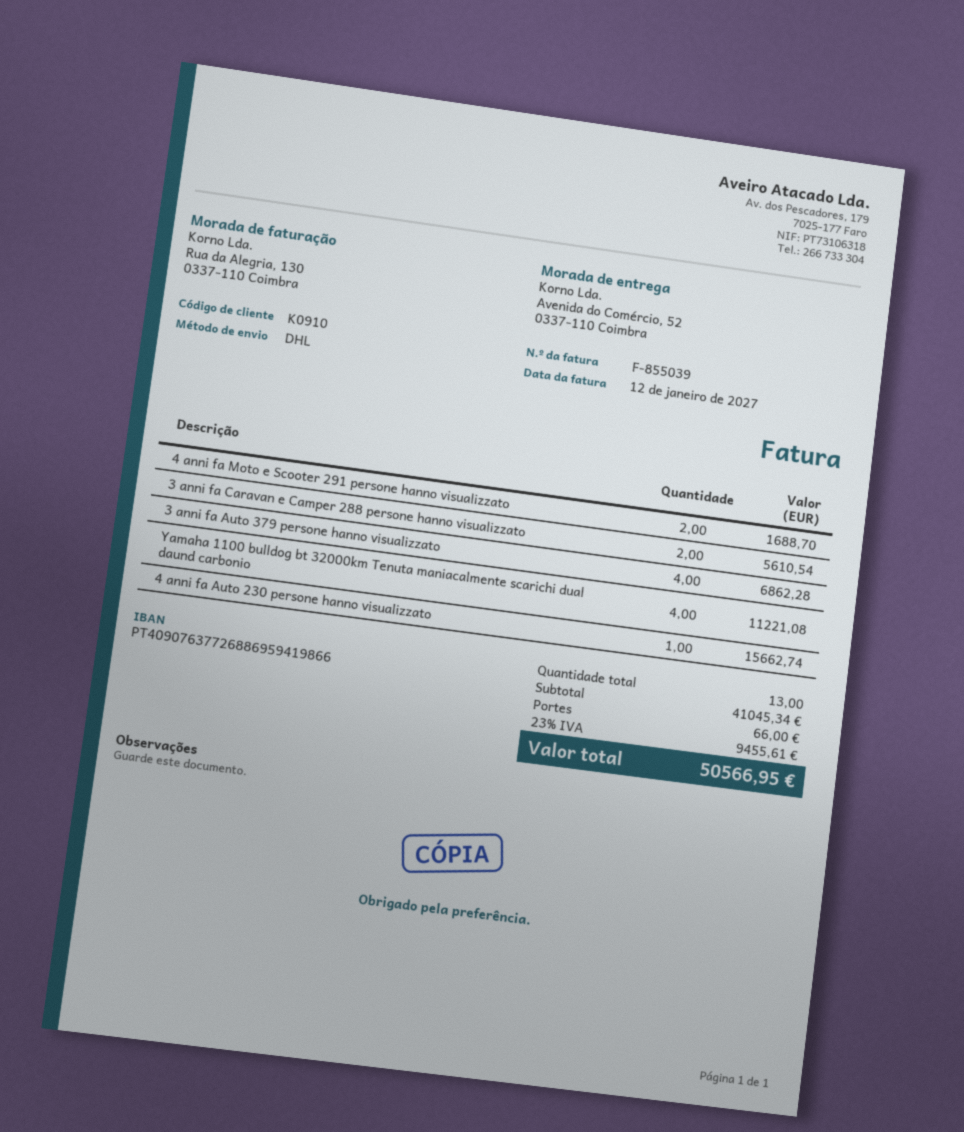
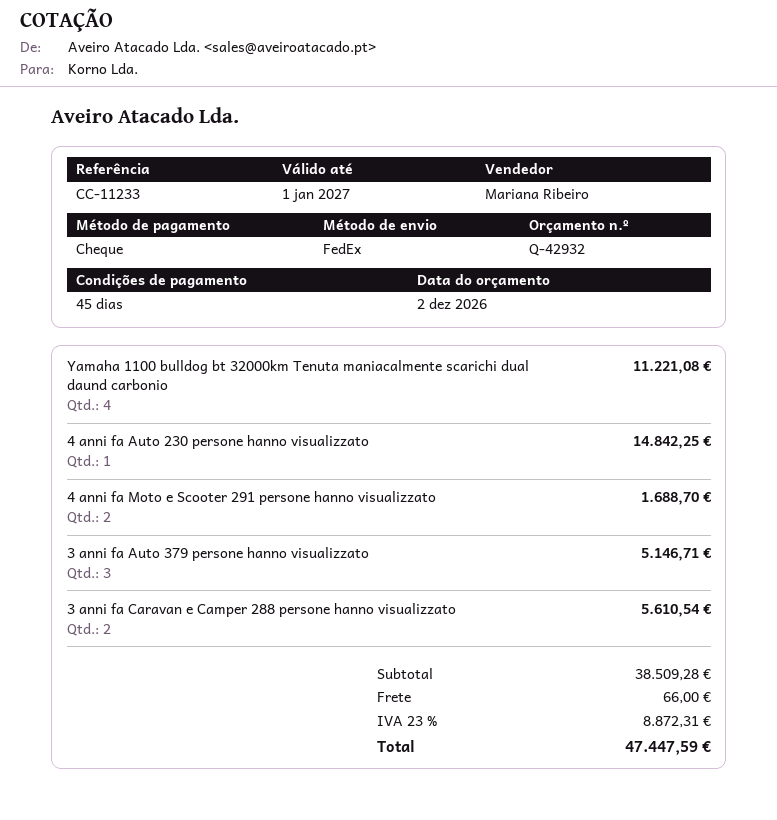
shipping method: DHL -> FedEx
3 anni fa Auto 379 persone hanno visualizzato: 4 for 6862.28 -> 3 for 5146.71
4 anni fa Auto 230 persone hanno visualizzato: 1 for 15662.74 -> 1 for 14842.25
subtotal: 41045.34 -> 38509.28
tax: 23% = 9455.61 -> 23% = 8872.31
total: 50566.95 -> 47447.59

